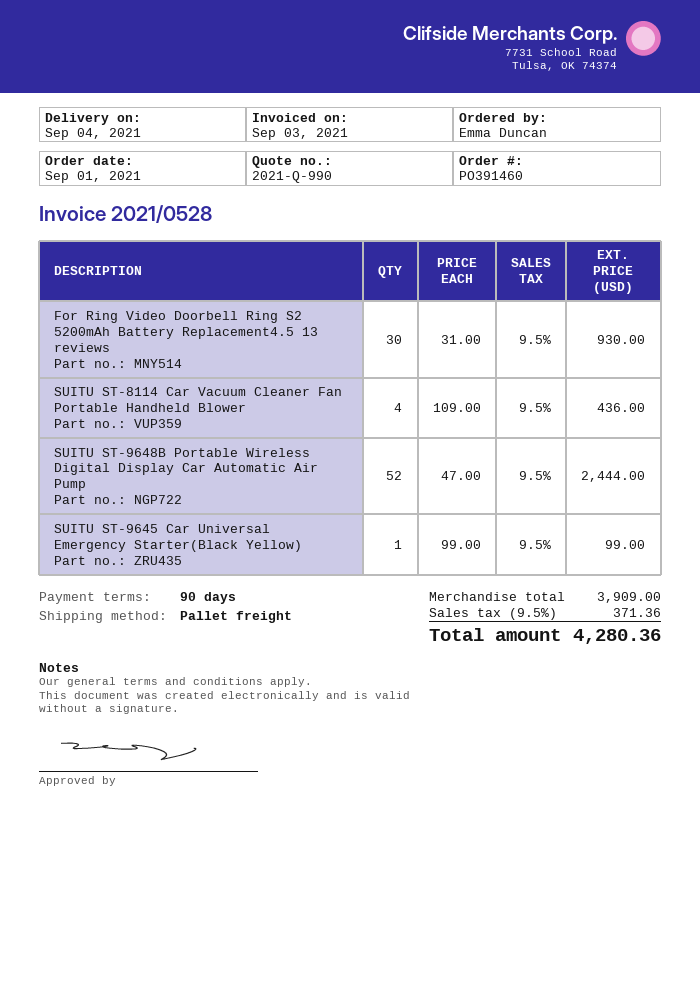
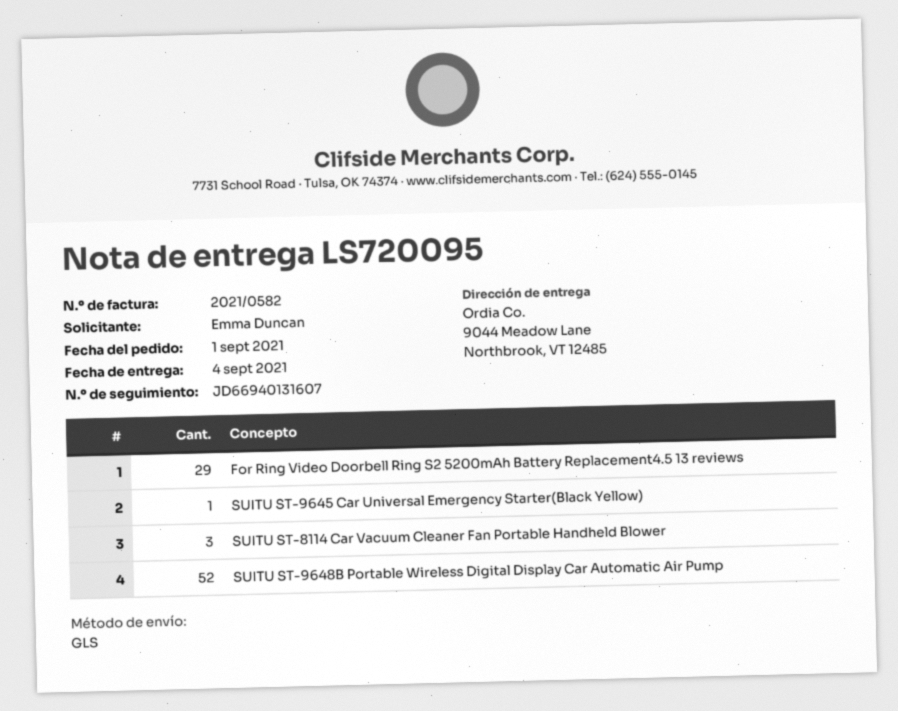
invoice number: 2021/0528 -> 2021/0582
shipping method: pallet freight -> GLS
For Ring Video Doorbell Ring S2 5200mAh Battery Replacement4.5 13 reviews: 30 -> 29
SUITU ST-8114 Car Vacuum Cleaner Fan Portable Handheld Blower: 4 -> 3

